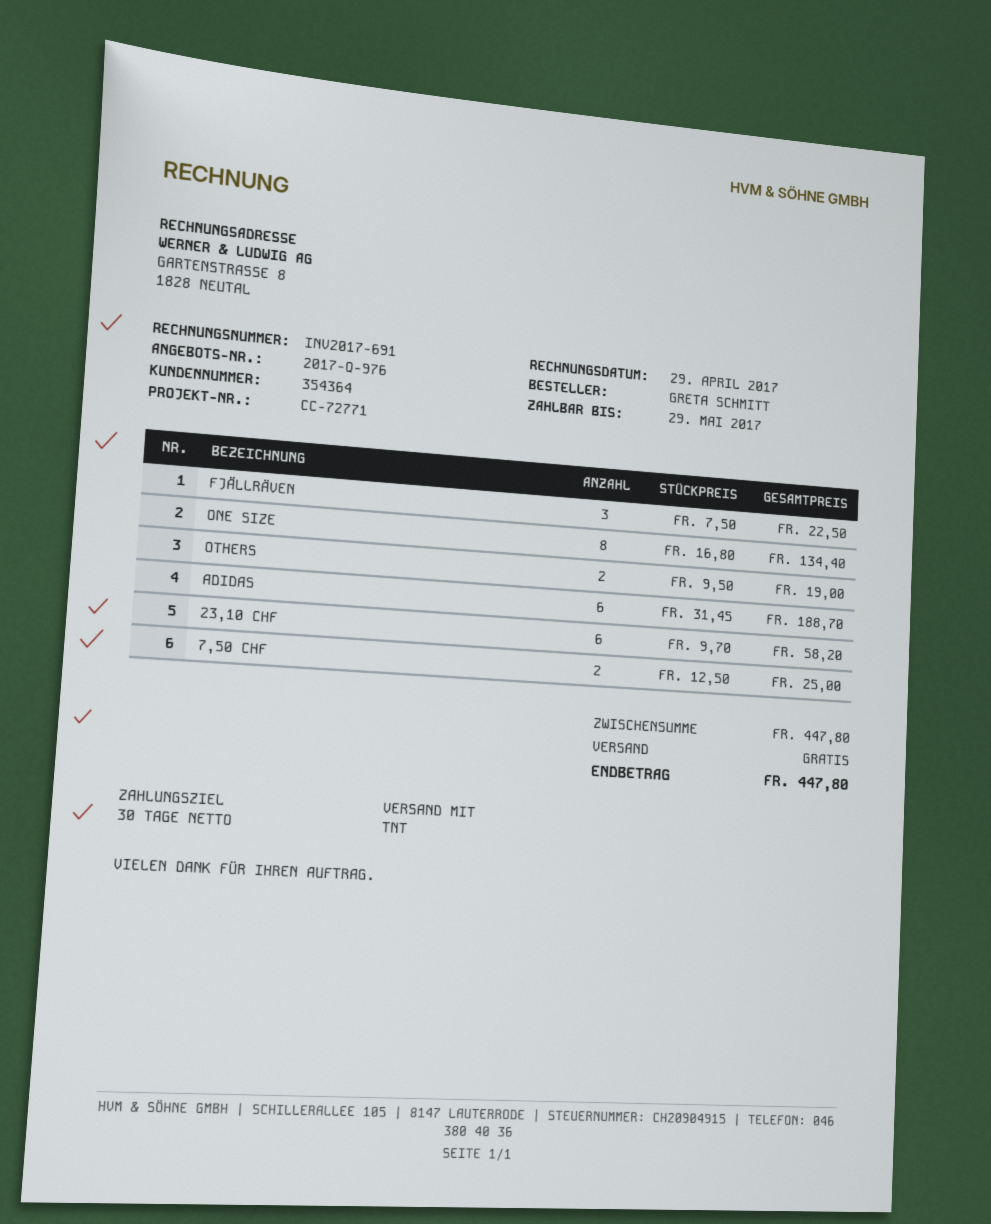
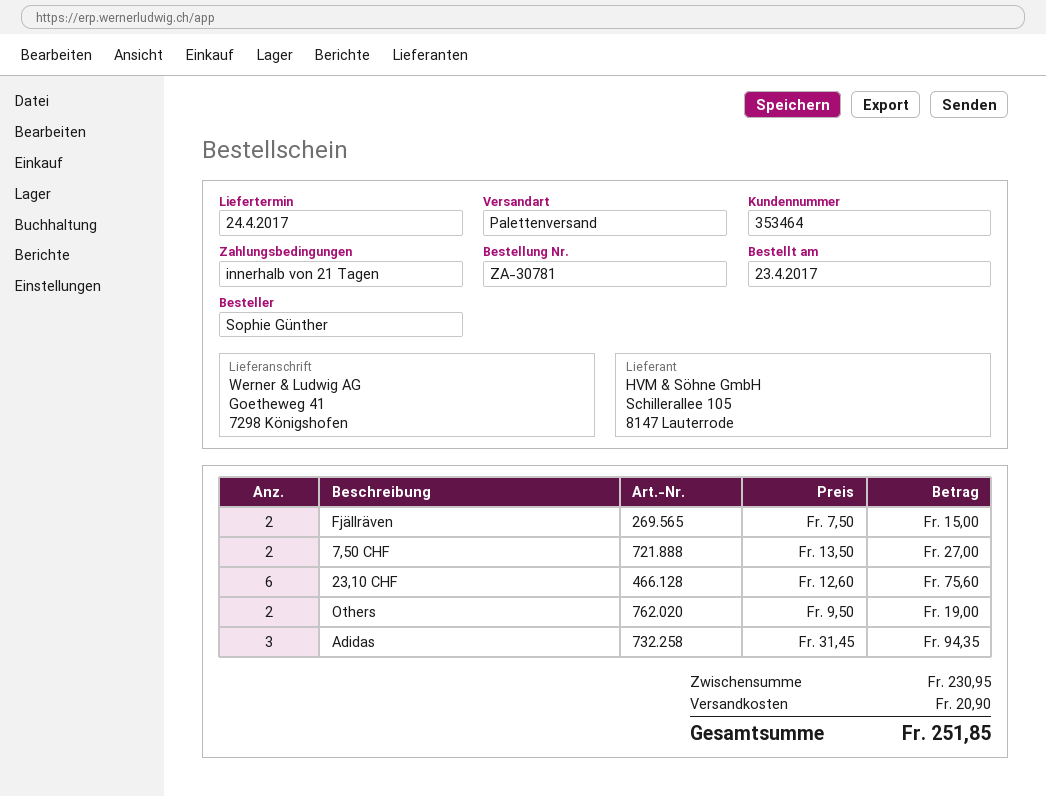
payment terms: 30 days -> 21 days
customer number: 354364 -> 353464
ordered by: GRETA SCHMITT -> Sophie Günther
shipping method: TNT -> pallet freight
FJÄLLRÄVEN: 3 x 7.50 = 22.50 -> 2 x 7.50 = 15.00
ONE SIZE: 8 x 16.80 = 134.40 -> none
ADIDAS: 6 x 31.45 = 188.70 -> 3 x 31.45 = 94.35
23,10 CHF: 6 x 9.70 = 58.20 -> 6 x 12.60 = 75.60
7,50 CHF: 2 x 12.50 = 25.00 -> 2 x 13.50 = 27.00
subtotal: 447.80 -> 230.95
shipping: 0.00 -> 20.90
total: 447.80 -> 251.85

